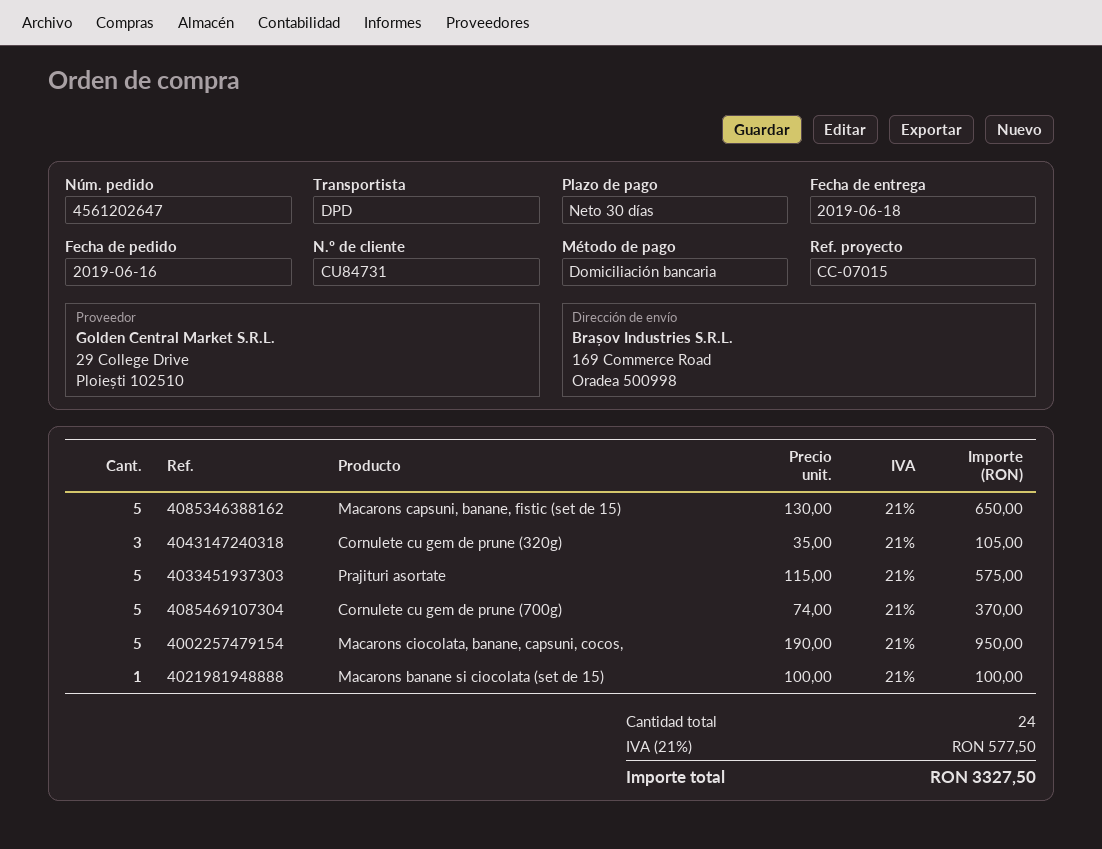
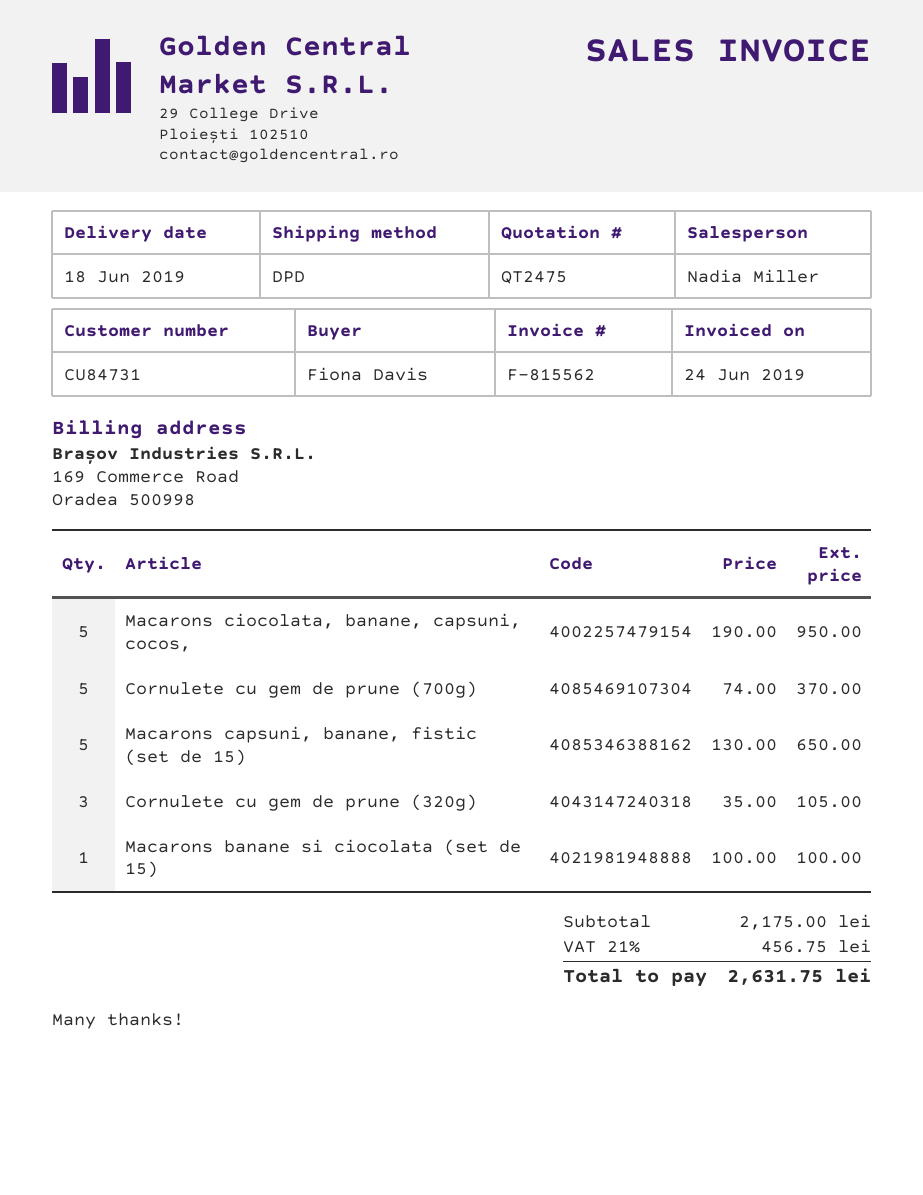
Prajituri asortate: 5 x 115.00 = 575.00 -> none
tax: 21% = 577.50 -> 21% = 456.75
total: 3327.50 -> 2631.75

